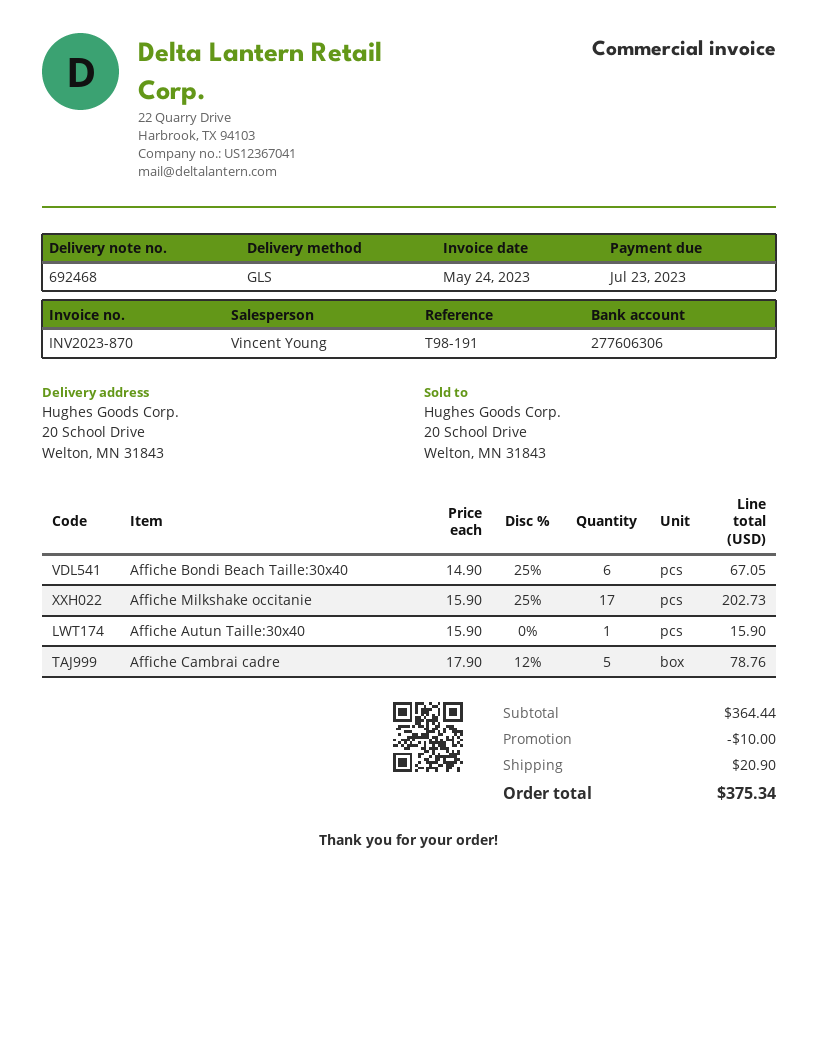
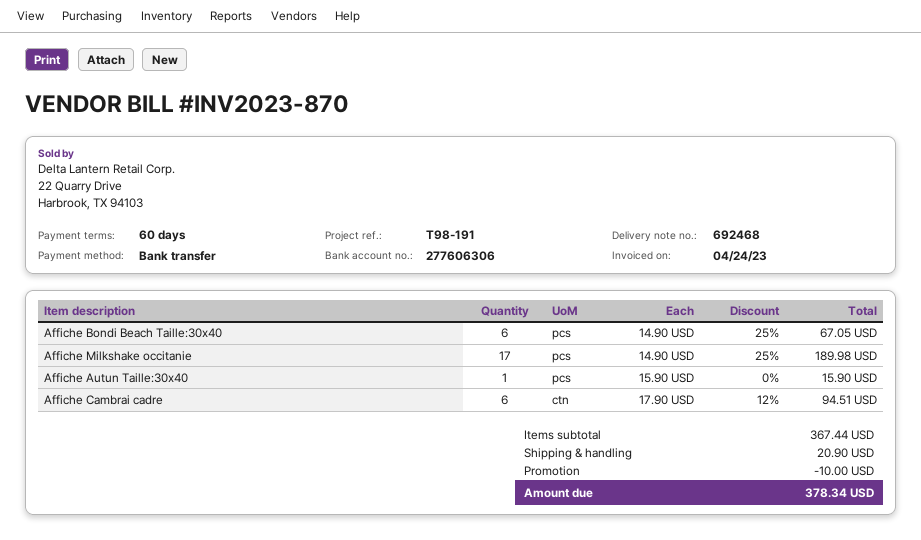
invoice date: 2023-05-24 -> 2023-04-24
Affiche Milkshake occitanie: 17 x 15.90 - 25% = 202.73 -> 17 x 14.90 - 25% = 189.98
Affiche Cambrai cadre: 5 x 17.90 - 12% = 78.76 -> 6 x 17.90 - 12% = 94.51
subtotal: 364.44 -> 367.44
total: 375.34 -> 378.34

